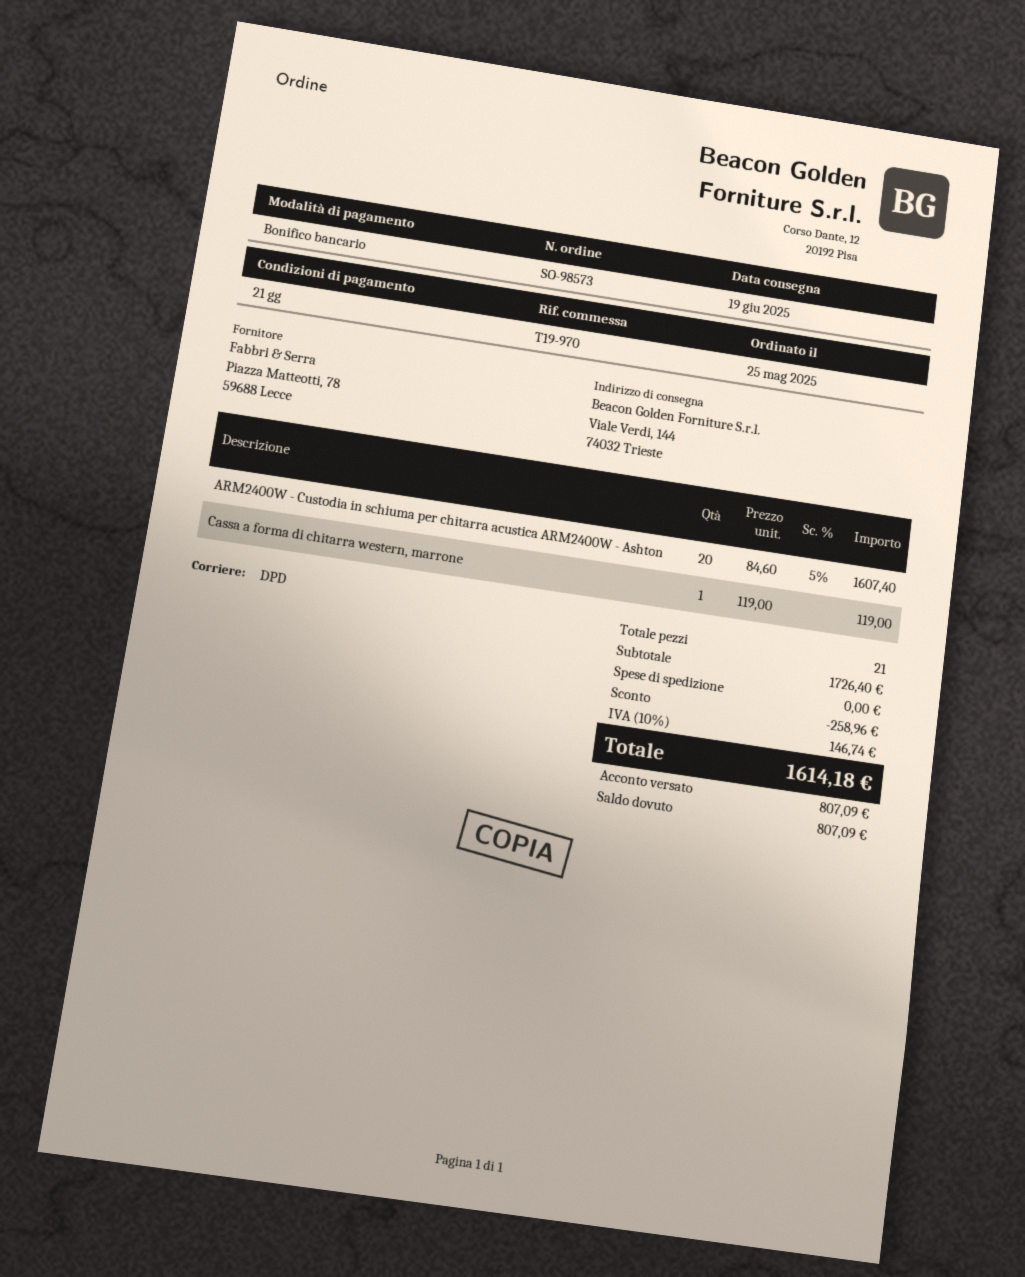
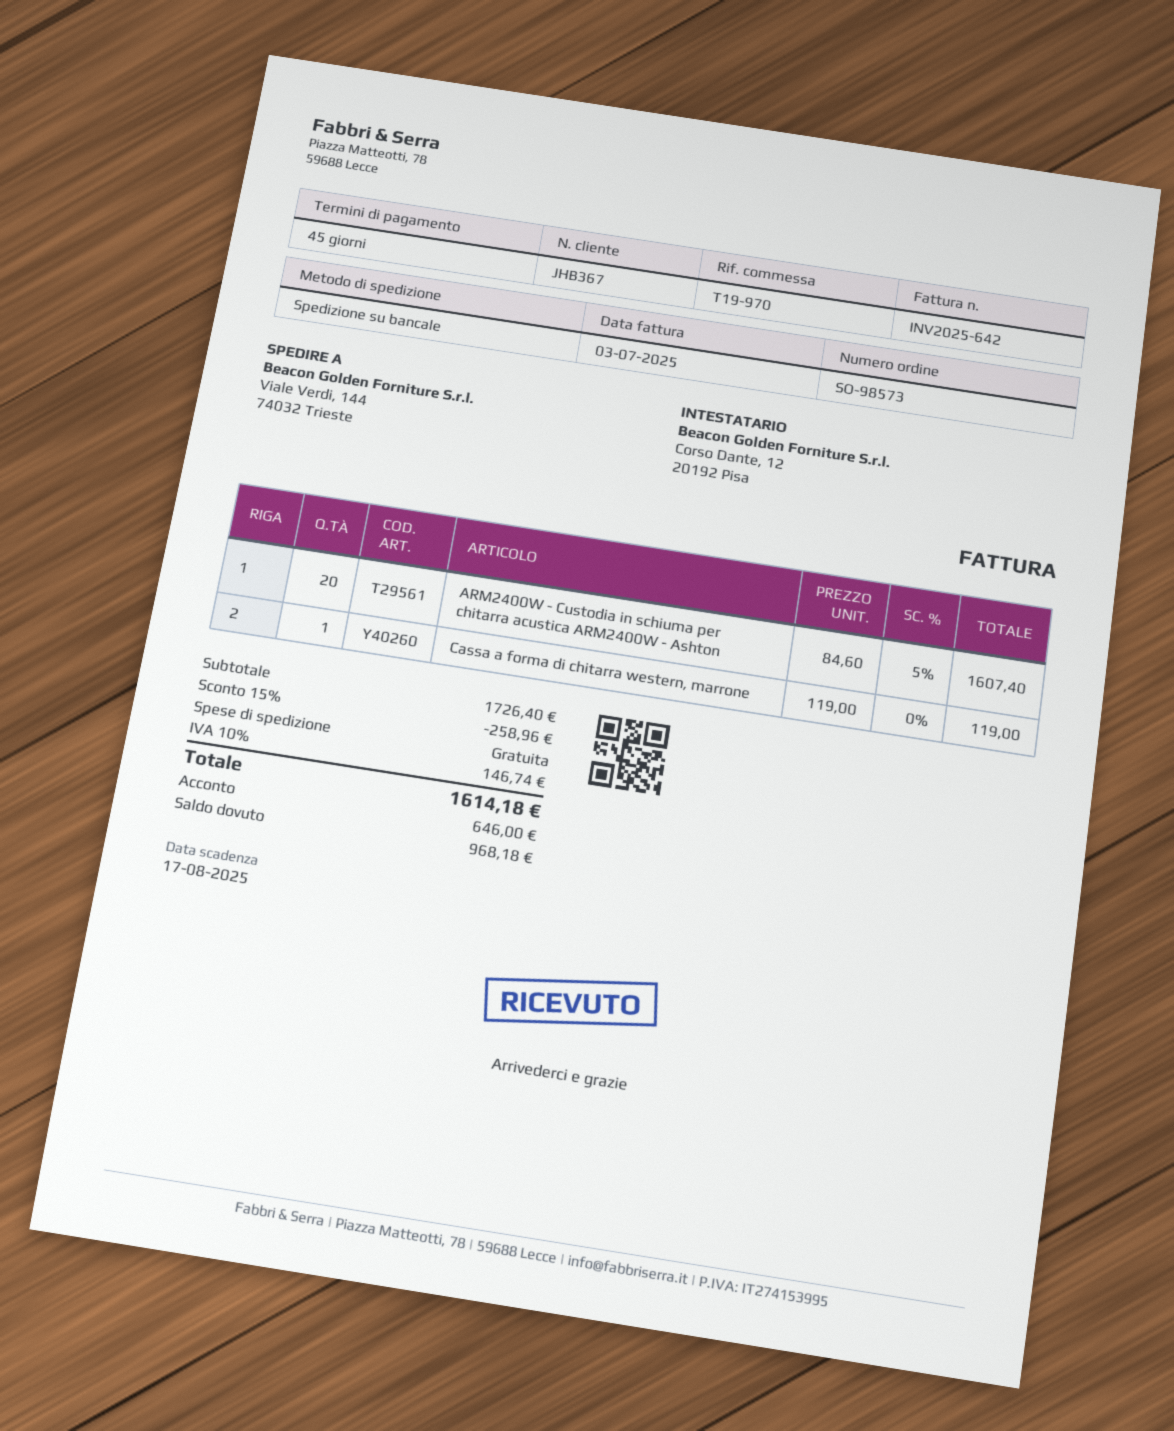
payment terms: 21 days -> 45 days
shipping method: DPD -> pallet freight
deposit: 807.09 -> 646.00
balance: 807.09 -> 968.18

